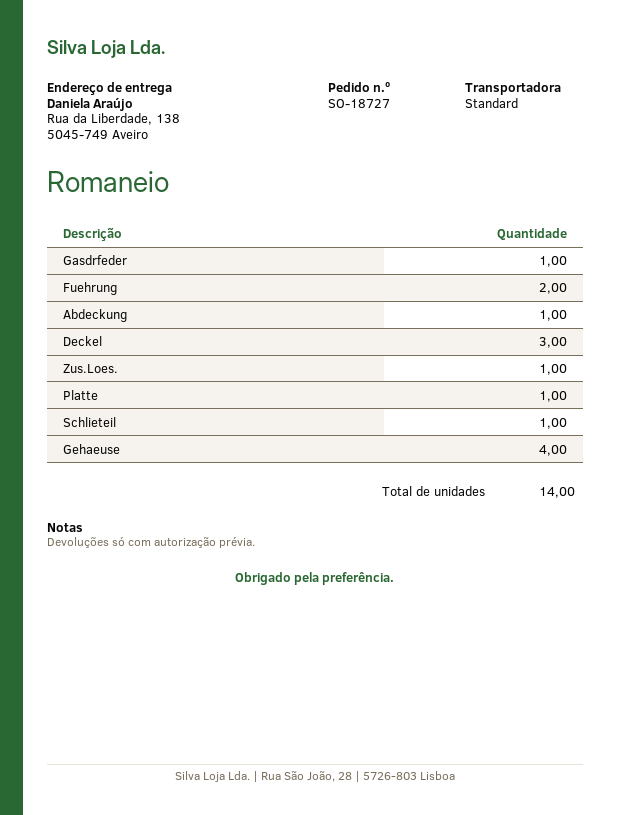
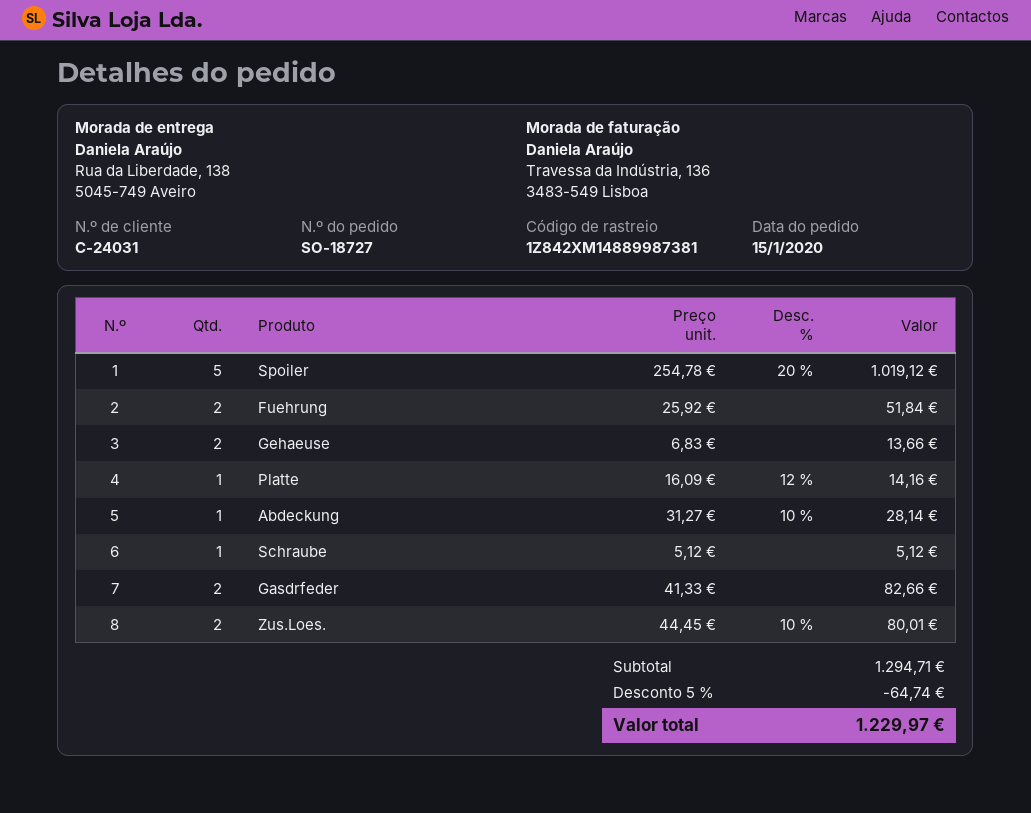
Gasdrfeder: 1 -> 2
Deckel: 3 -> none
Zus.Loes.: 1 -> 2
Schlieteil: 1 -> none
Gehaeuse: 4 -> 2
Spoiler: none -> 5
Schraube: none -> 1

